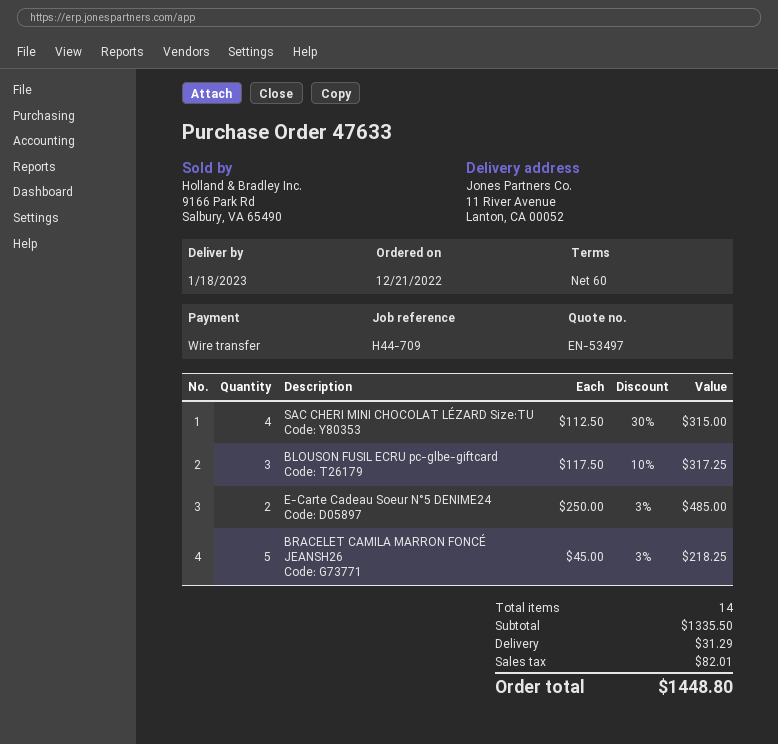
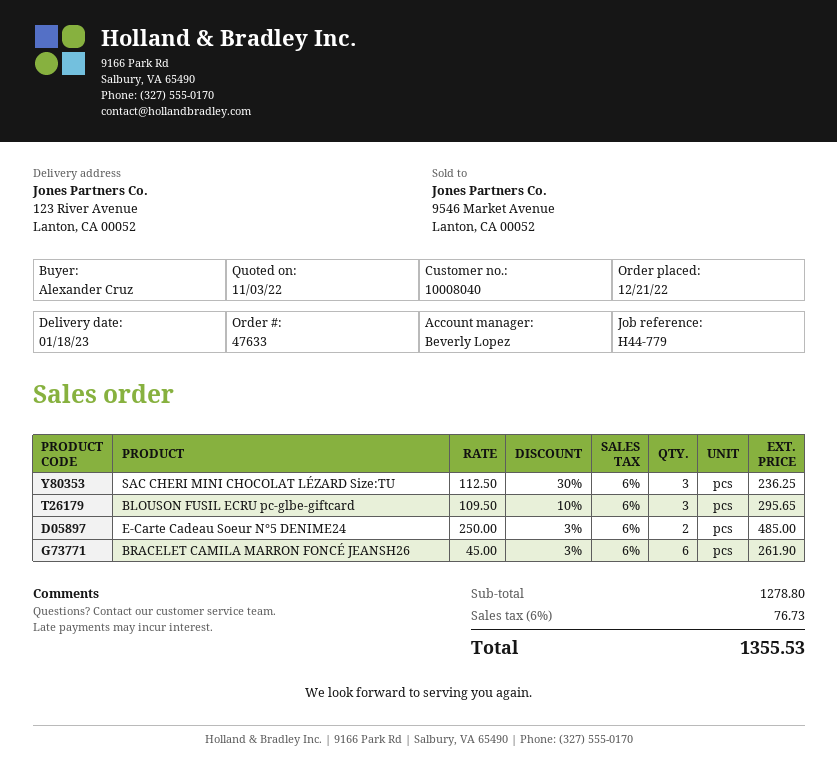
reference: H44-709 -> H44-779
ship to: 11 River Avenue, Lanton, CA 00052 -> 123 River Avenue, Lanton, CA 00052
SAC CHERI MINI CHOCOLAT LÉZARD Size:TU: 4 x 112.50 - 30% = 315.00 -> 3 x 112.50 - 30% = 236.25
BLOUSON FUSIL ECRU pc-glbe-giftcard: 3 x 117.50 - 10% = 317.25 -> 3 x 109.50 - 10% = 295.65
BRACELET CAMILA MARRON FONCÉ JEANSH26: 5 x 45.00 - 3% = 218.25 -> 6 x 45.00 - 3% = 261.90
subtotal: 1335.50 -> 1278.80
shipping: 31.29 -> none
tax: 82.01 -> 76.73
total: 1448.80 -> 1355.53

